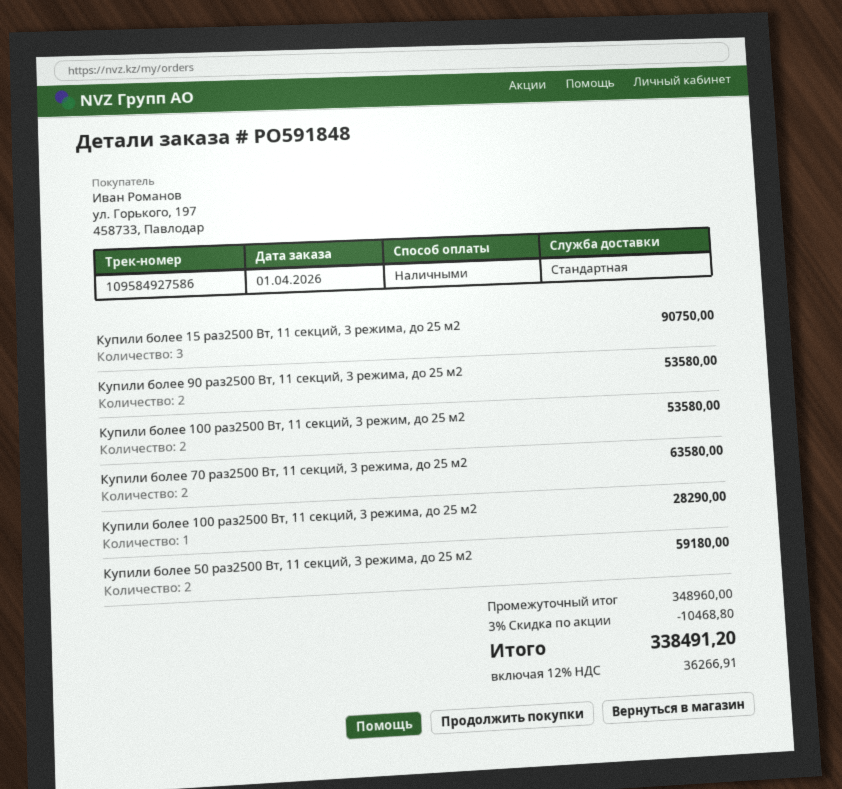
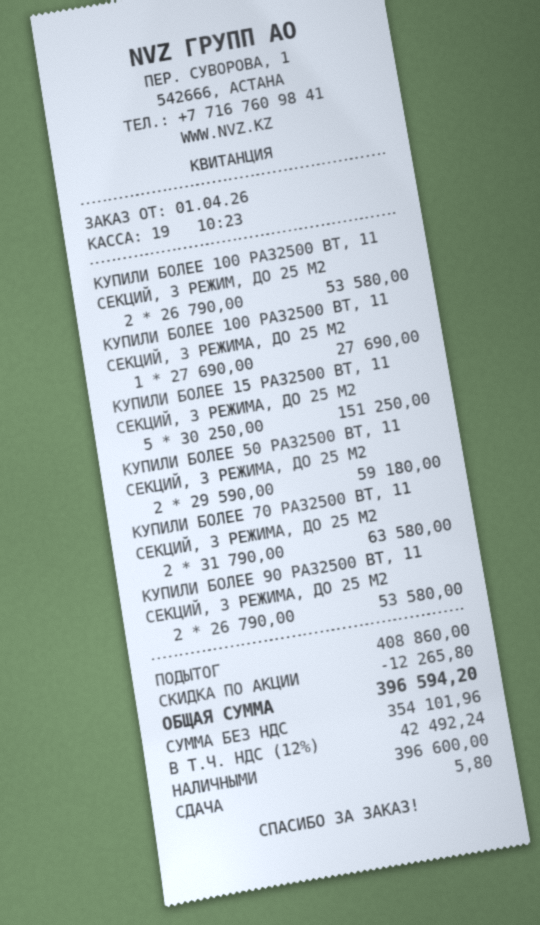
Купили более 15 раз2500 Вт, 11 секций, 3 режима, до 25 м2: 3 for 90750.00 -> 5 for 151250.00
Купили более 100 раз2500 Вт, 11 секций, 3 режима, до 25 м2: 1 for 28290.00 -> 1 for 27690.00
subtotal: 348960.00 -> 408860.00
discount: 10468.80 -> 12265.80
tax: 12% = 36266.91 -> 12% = 42492.24
total: 338491.20 -> 396594.20

